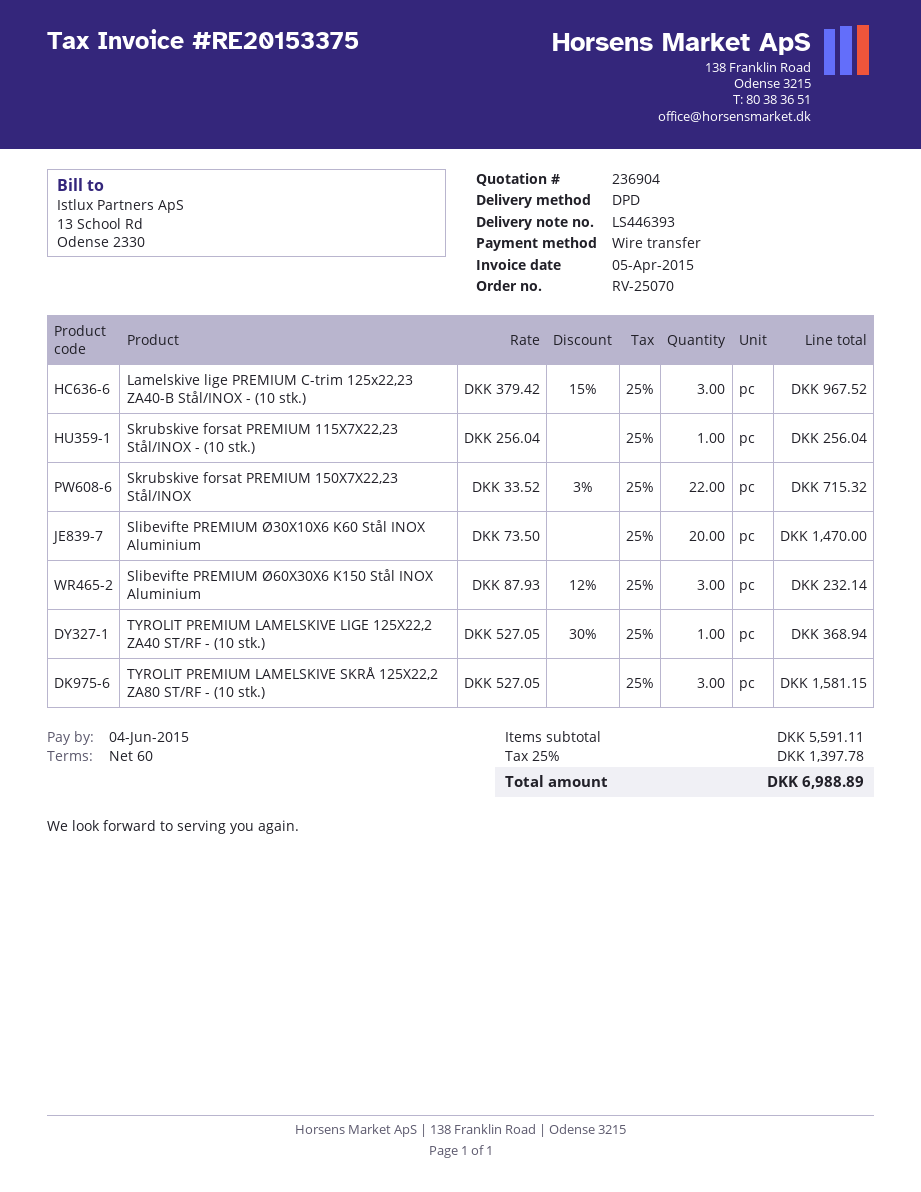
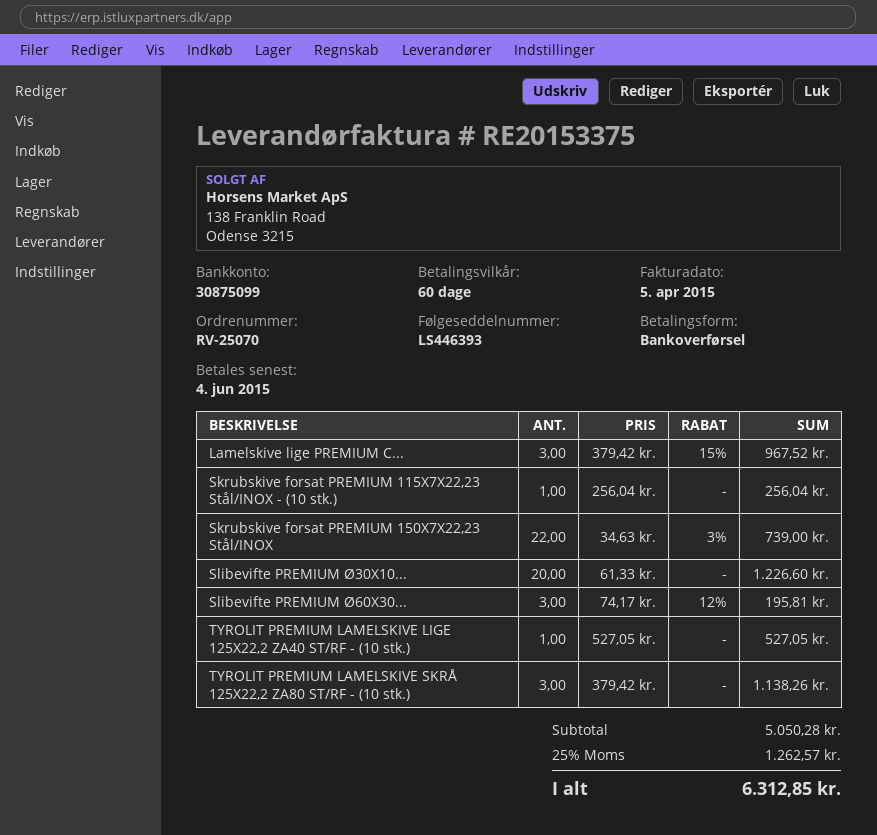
Skrubskive forsat PREMIUM 150X7X22,23 Stål/INOX: 22 x 33.52 - 3% = 715.32 -> 22 x 34.63 - 3% = 739.00
Slibevifte PREMIUM Ø30X10X6 K60 Stål INOX Aluminium: 20 x 73.50 = 1470.00 -> 20 x 61.33 = 1226.60
Slibevifte PREMIUM Ø60X30X6 K150 Stål INOX Aluminium: 3 x 87.93 - 12% = 232.14 -> 3 x 74.17 - 12% = 195.81
TYROLIT PREMIUM LAMELSKIVE LIGE 125X22,2 ZA40 ST/RF - (10 stk.): 1 x 527.05 - 30% = 368.94 -> 1 x 527.05 = 527.05
TYROLIT PREMIUM LAMELSKIVE SKRÅ 125X22,2 ZA80 ST/RF - (10 stk.): 3 x 527.05 = 1581.15 -> 3 x 379.42 = 1138.26
subtotal: 5591.11 -> 5050.28
tax: 25% = 1397.78 -> 25% = 1262.57
total: 6988.89 -> 6312.85

